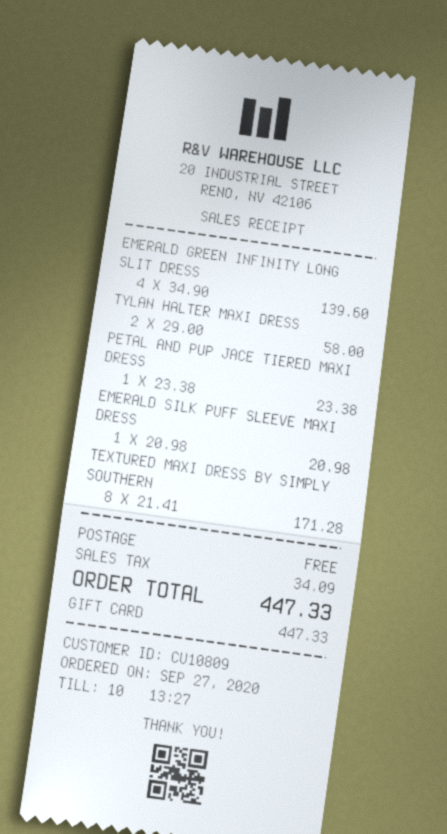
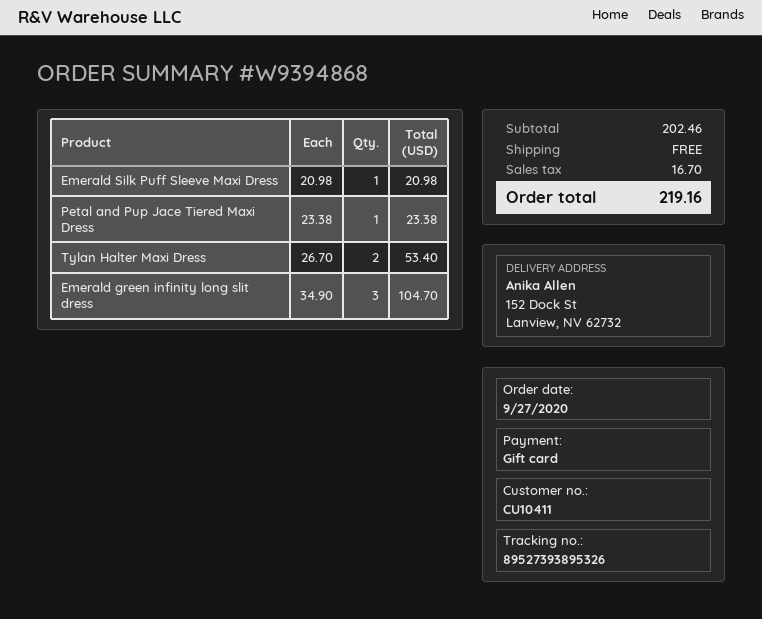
customer number: CU10809 -> CU10411
EMERALD GREEN INFINITY LONG SLIT DRESS: 4 x 34.90 = 139.60 -> 3 x 34.90 = 104.70
TYLAN HALTER MAXI DRESS: 2 x 29.00 = 58.00 -> 2 x 26.70 = 53.40
TEXTURED MAXI DRESS BY SIMPLY SOUTHERN: 8 x 21.41 = 171.28 -> none
tax: 34.09 -> 16.70
total: 447.33 -> 219.16

